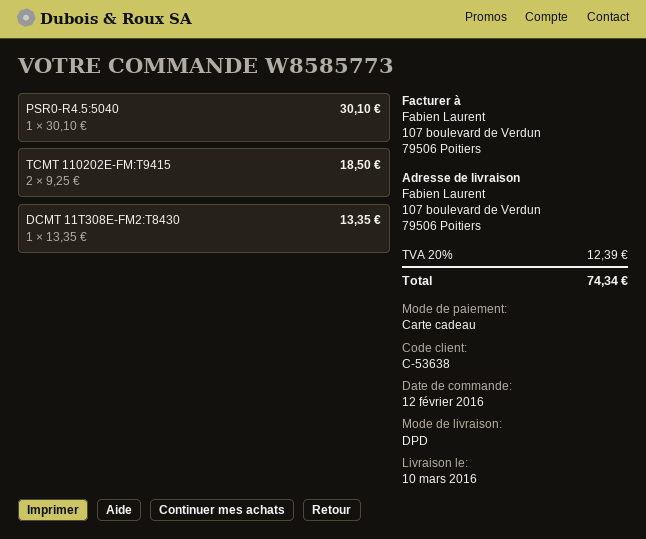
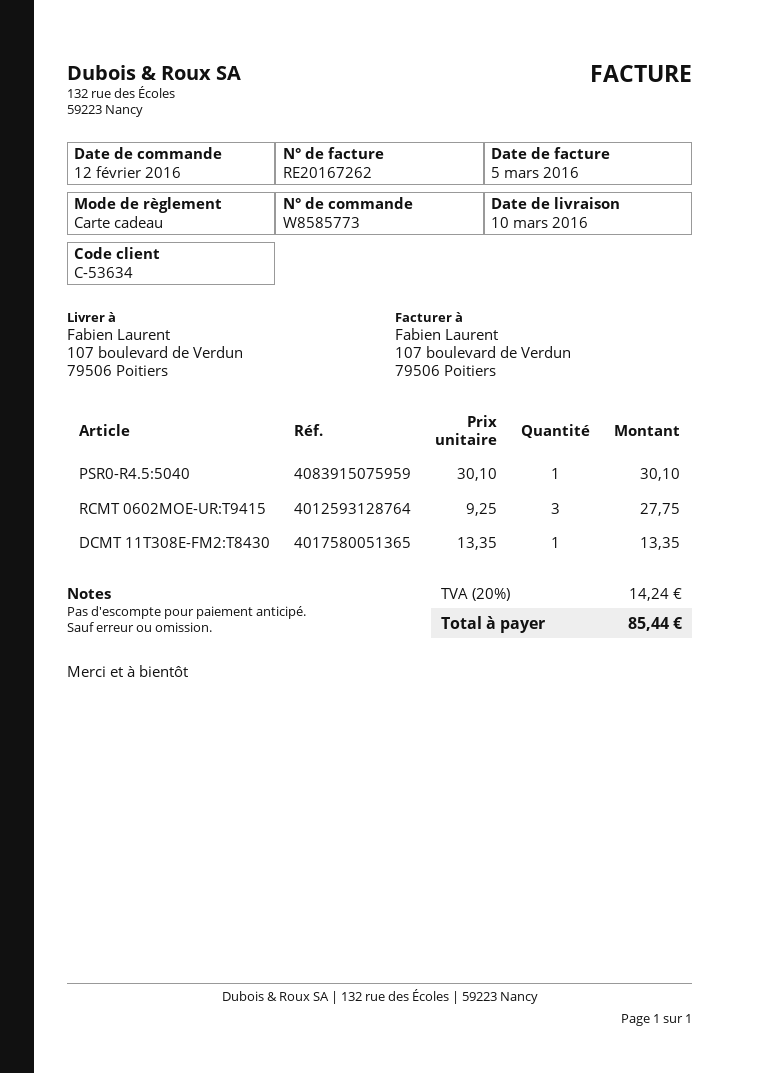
customer number: C-53638 -> C-53634
TCMT 110202E-FM:T9415: 2 x 9.25 = 18.50 -> none
RCMT 0602MOE-UR:T9415: none -> 3 x 9.25 = 27.75
tax: 20% = 12.39 -> 20% = 14.24
total: 74.34 -> 85.44

